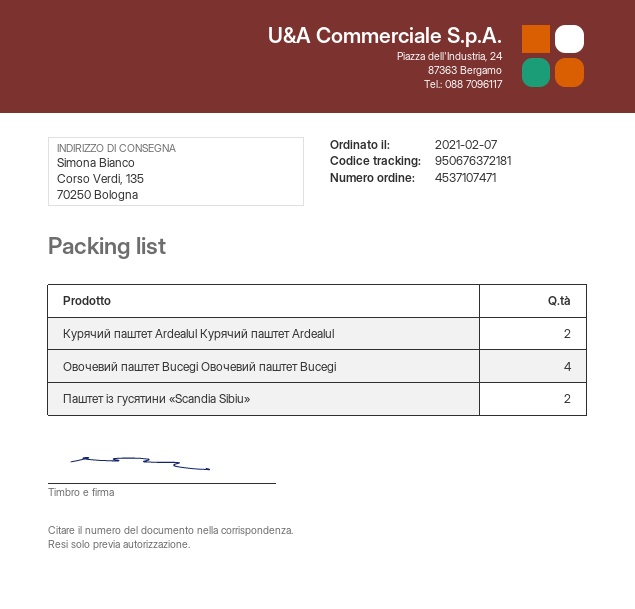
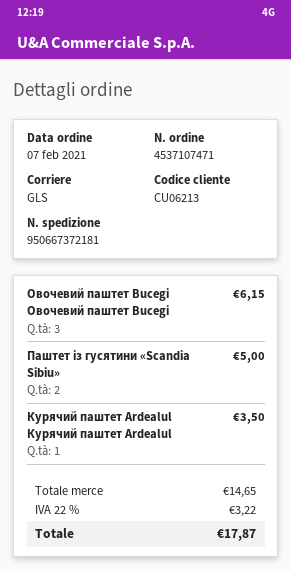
tracking number: 950676372181 -> 950667372181
Курячий паштет Ardealul Курячий паштет Ardealul: 2 -> 1
Овочевий паштет Bucegi Овочевий паштет Bucegi: 4 -> 3

